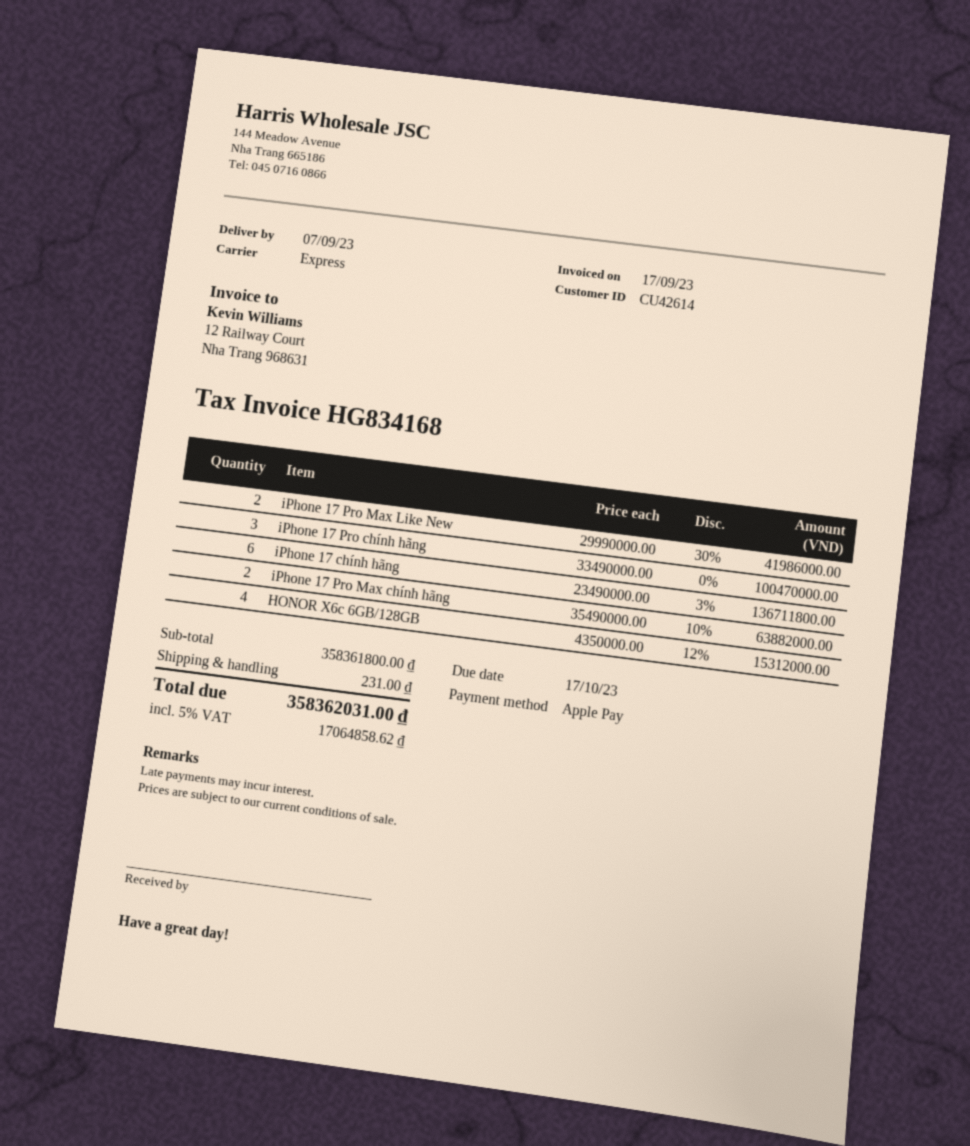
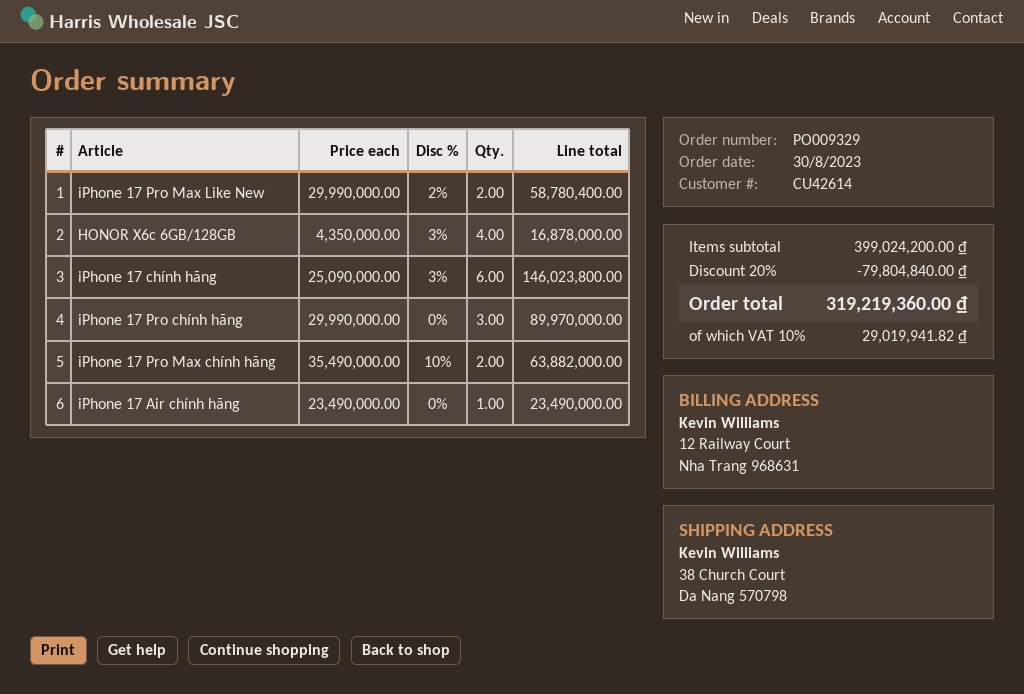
iPhone 17 Pro Max Like New: 2 x 29990000.00 - 30% = 41986000.00 -> 2 x 29990000.00 - 2% = 58780400.00
iPhone 17 Pro chính hãng: 3 x 33490000.00 = 100470000.00 -> 3 x 29990000.00 = 89970000.00
iPhone 17 chính hãng: 6 x 23490000.00 - 3% = 136711800.00 -> 6 x 25090000.00 - 3% = 146023800.00
HONOR X6c 6GB/128GB: 4 x 4350000.00 - 12% = 15312000.00 -> 4 x 4350000.00 - 3% = 16878000.00
iPhone 17 Air chính hãng: none -> 1 x 23490000.00 = 23490000.00
subtotal: 358361800.00 -> 399024200.00
discount: none -> 20% = 79804840.00
shipping: 231.00 -> none
tax: 5% = 17064858.62 -> 10% = 29019941.82
total: 358362031.00 -> 319219360.00

